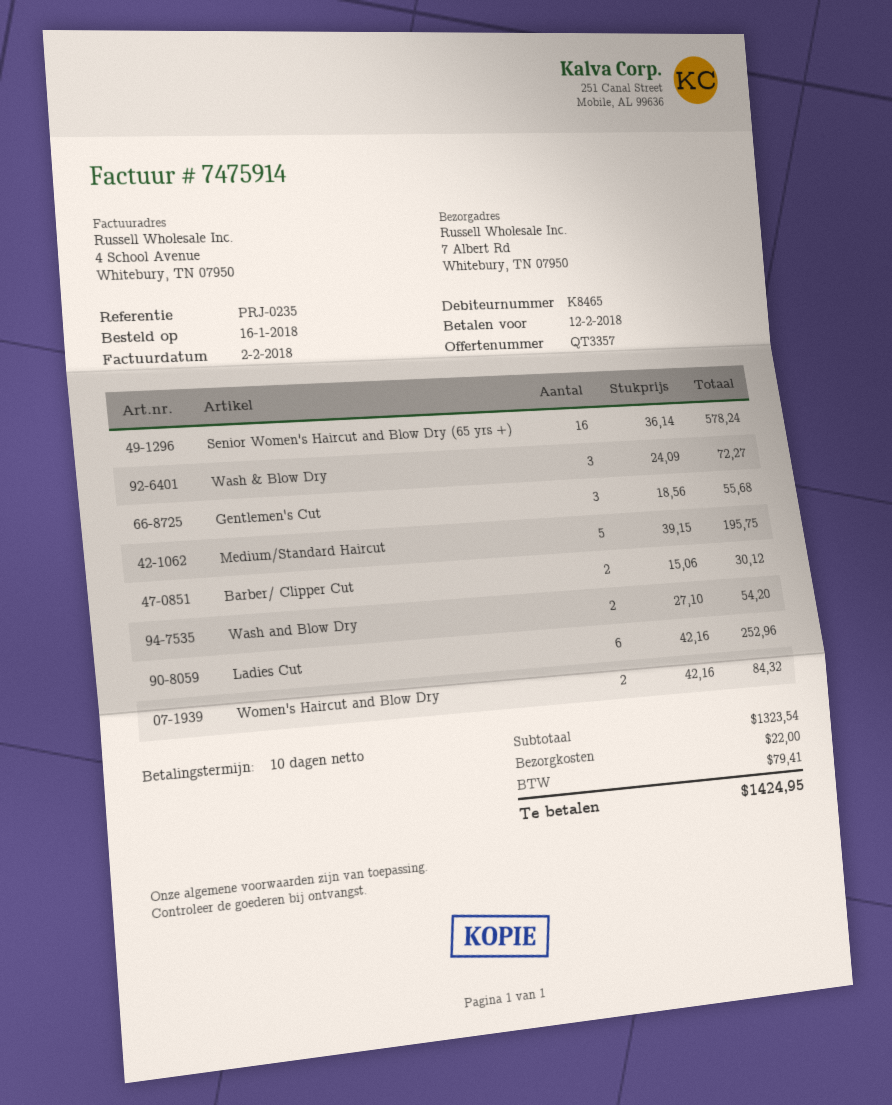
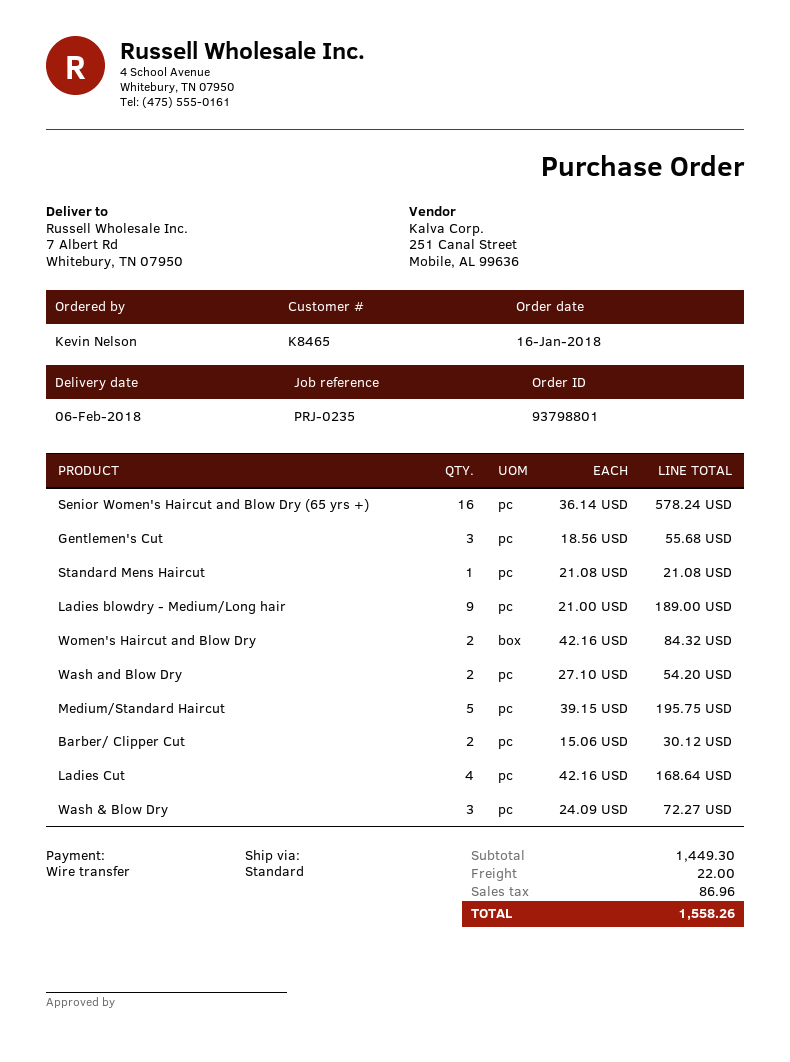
Ladies Cut: 6 x 42.16 = 252.96 -> 4 x 42.16 = 168.64
Standard Mens Haircut: none -> 1 x 21.08 = 21.08
Ladies blowdry - Medium/Long hair: none -> 9 x 21.00 = 189.00
subtotal: 1323.54 -> 1449.30
tax: 79.41 -> 86.96
total: 1424.95 -> 1558.26

